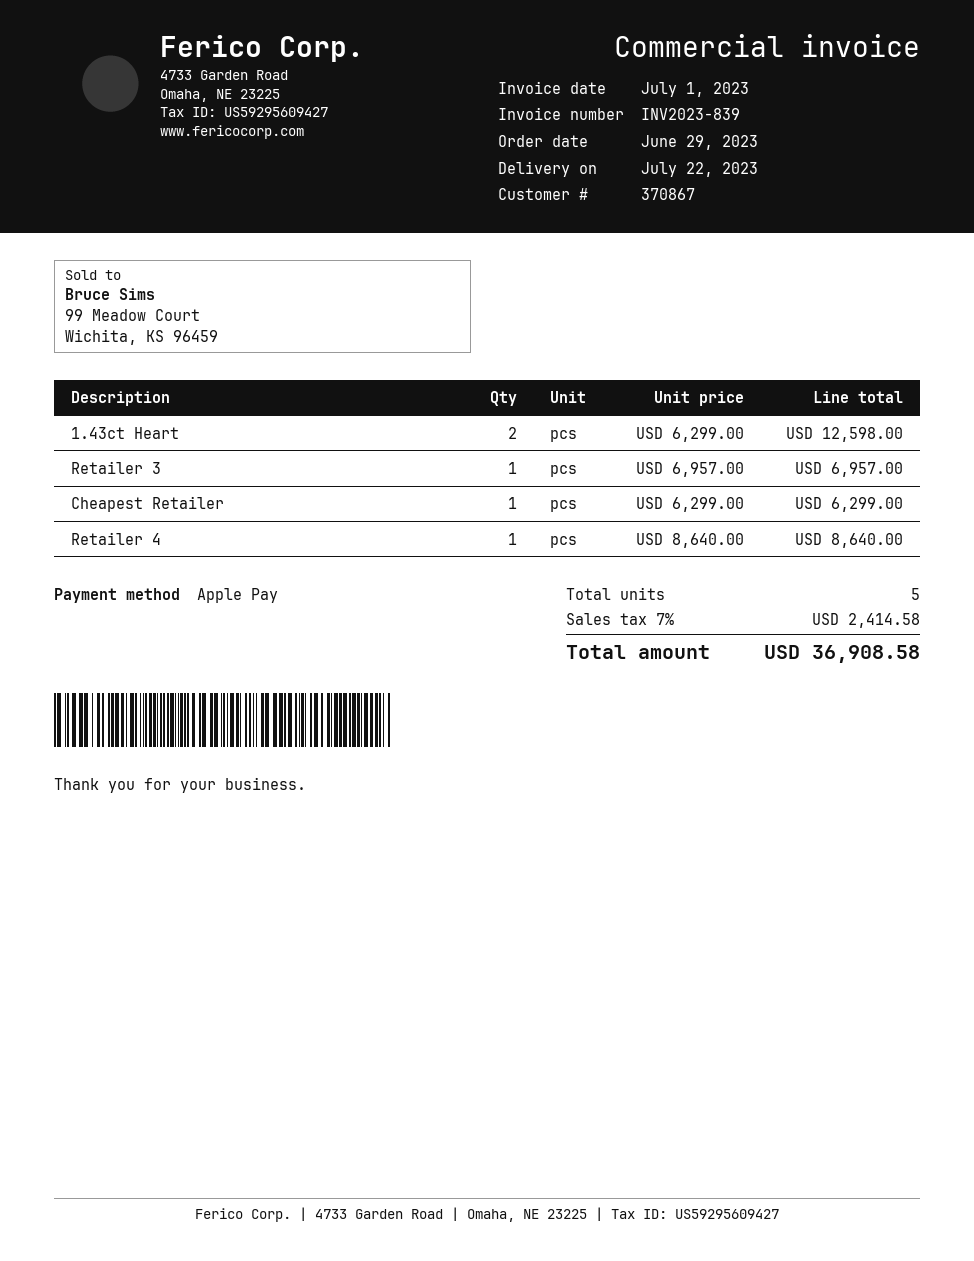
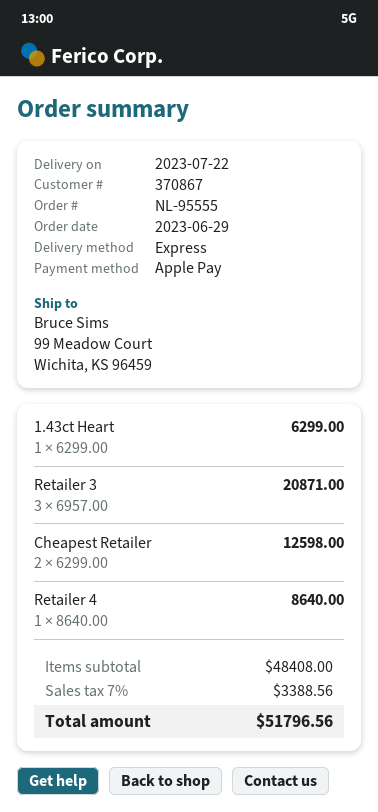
1.43ct Heart: 2 x 6299.00 = 12598.00 -> 1 x 6299.00 = 6299.00
Retailer 3: 1 x 6957.00 = 6957.00 -> 3 x 6957.00 = 20871.00
Cheapest Retailer: 1 x 6299.00 = 6299.00 -> 2 x 6299.00 = 12598.00
tax: 7% = 2414.58 -> 7% = 3388.56
total: 36908.58 -> 51796.56

